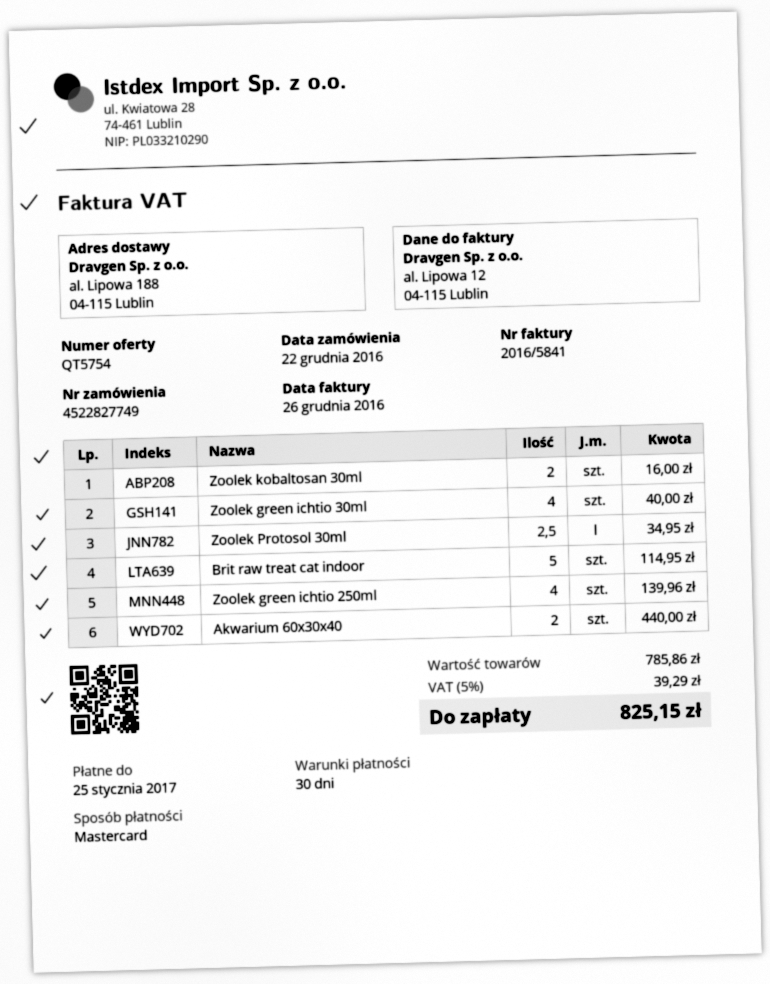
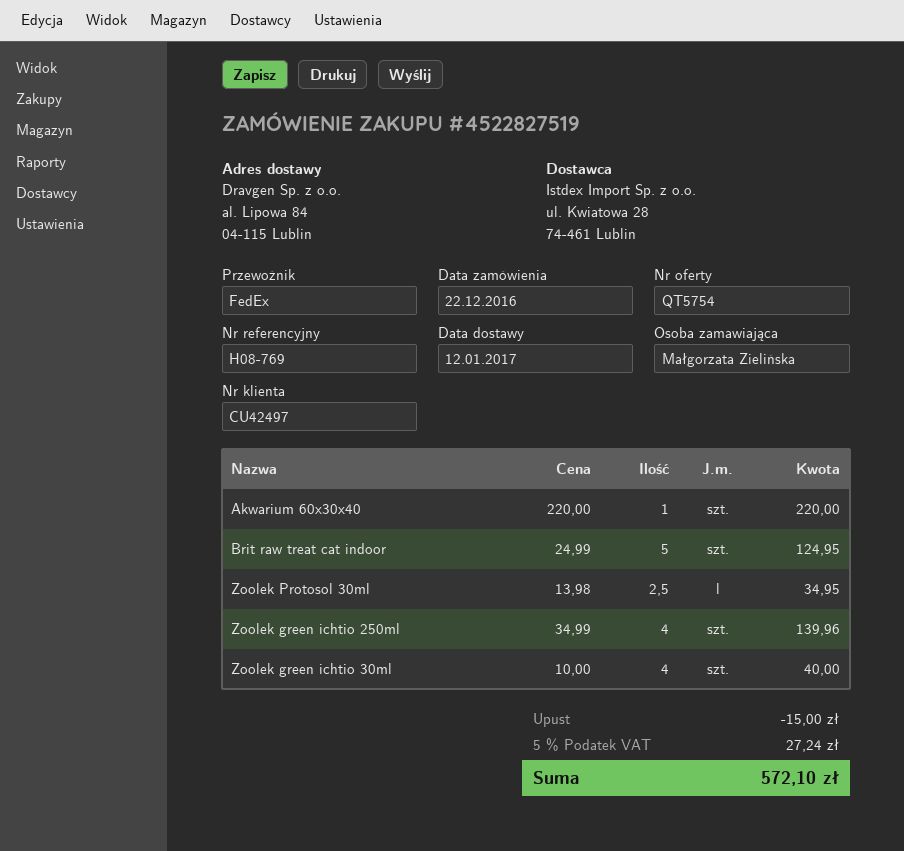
order number: 4522827749 -> 4522827519
ship to: al. Lipowa 188, 04-115 Lublin -> al. Lipowa 84, 04-115 Lublin
Zoolek kobaltosan 30ml: 2 for 16.00 -> none
Brit raw treat cat indoor: 5 for 114.95 -> 5 for 124.95
Akwarium 60x30x40: 2 for 440.00 -> 1 for 220.00
discount: none -> 15.00
tax: 5% = 39.29 -> 5% = 27.24
total: 825.15 -> 572.10

